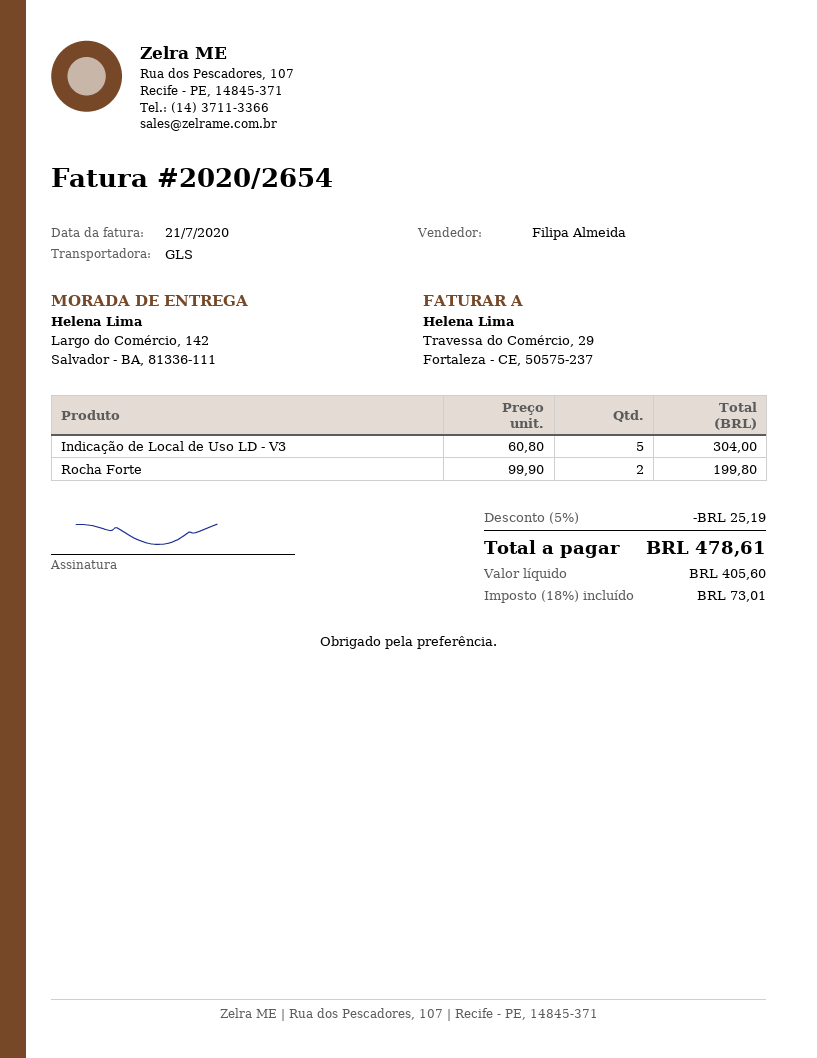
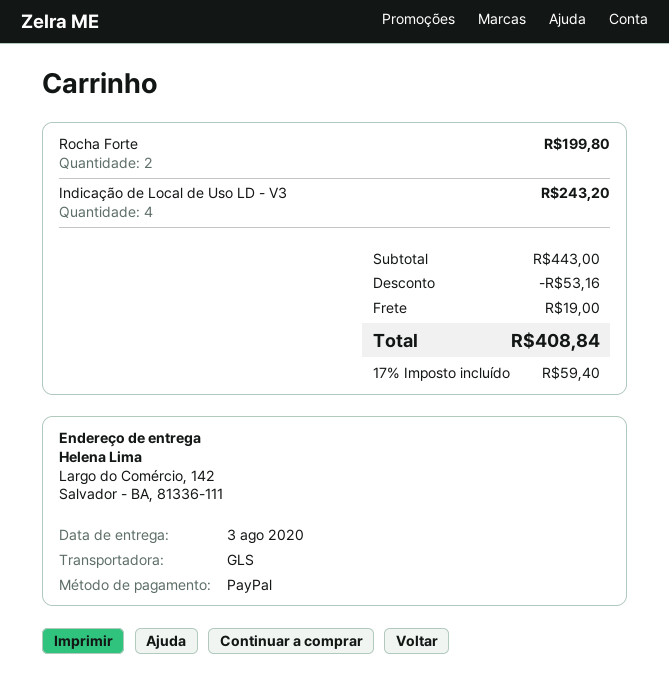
Indicação de Local de Uso LD - V3: 5 for 304.00 -> 4 for 243.20
discount: 25.19 -> 53.16
shipping: none -> 19.00
tax: 18% = 73.01 -> 17% = 59.40
total: 478.61 -> 408.84

